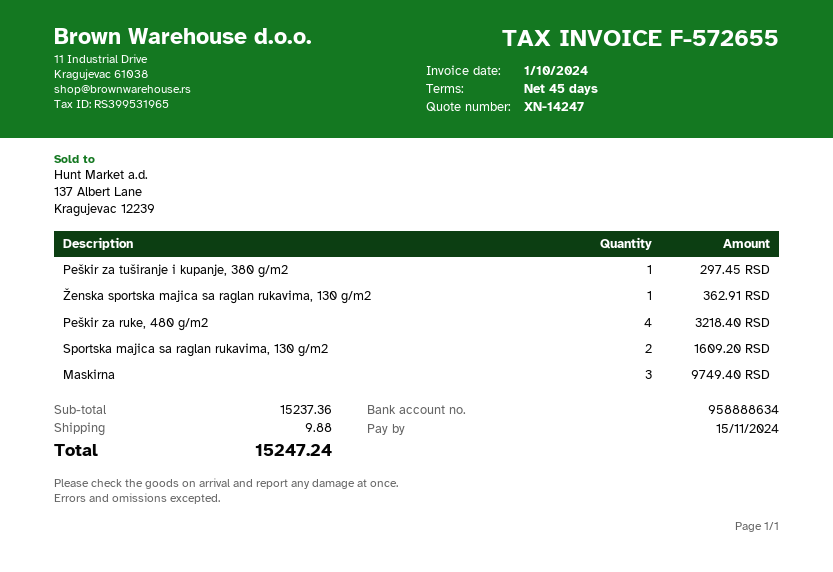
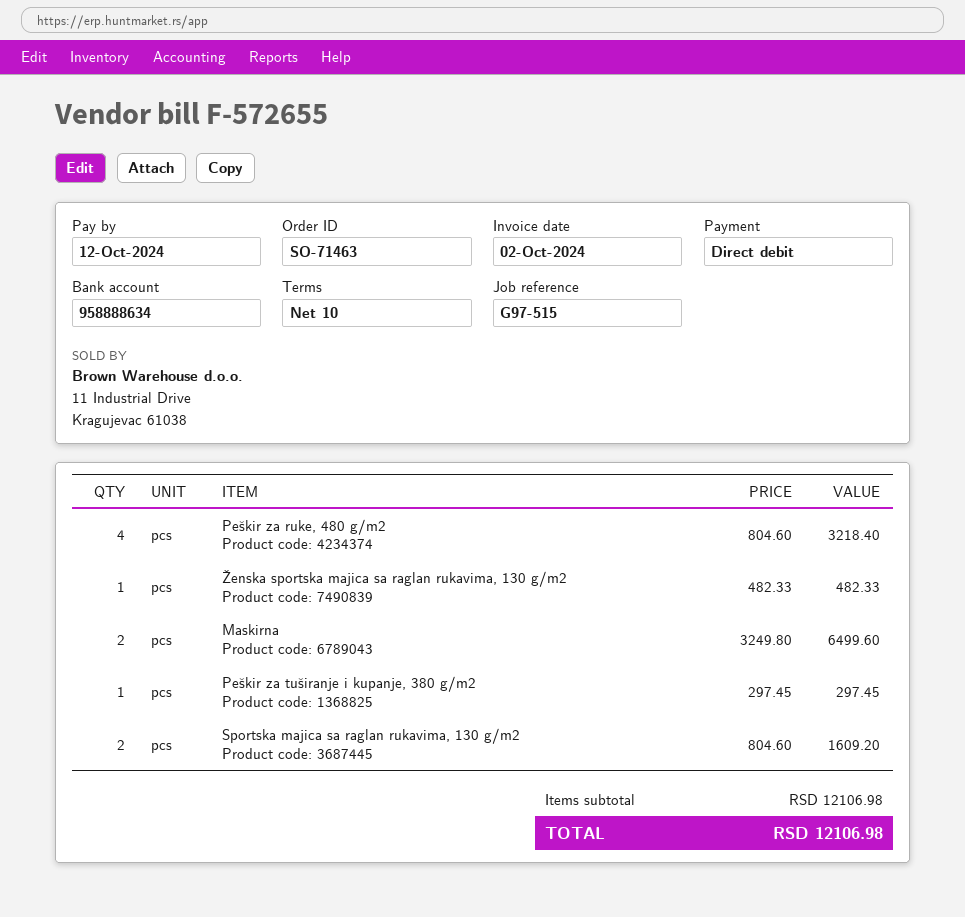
invoice date: 2024-10-01 -> 2024-10-02
payment terms: 45 days -> 10 days
due date: 2024-11-15 -> 2024-10-12
Ženska sportska majica sa raglan rukavima, 130 g/m2: 1 for 362.91 -> 1 for 482.33
Maskirna: 3 for 9749.40 -> 2 for 6499.60
subtotal: 15237.36 -> 12106.98
shipping: 9.88 -> none
total: 15247.24 -> 12106.98

